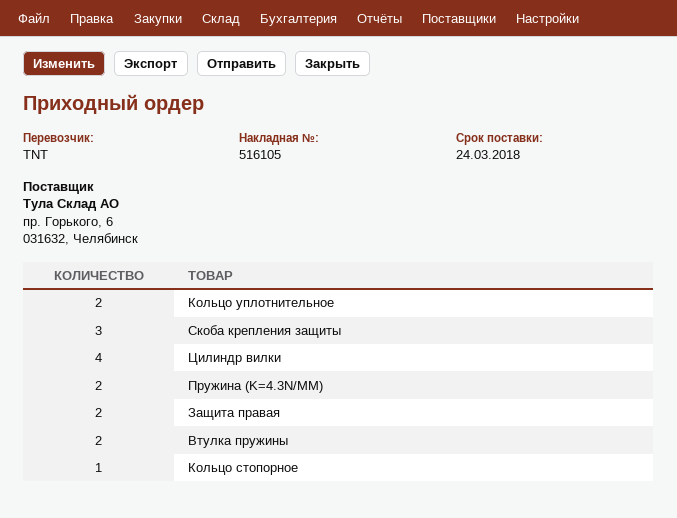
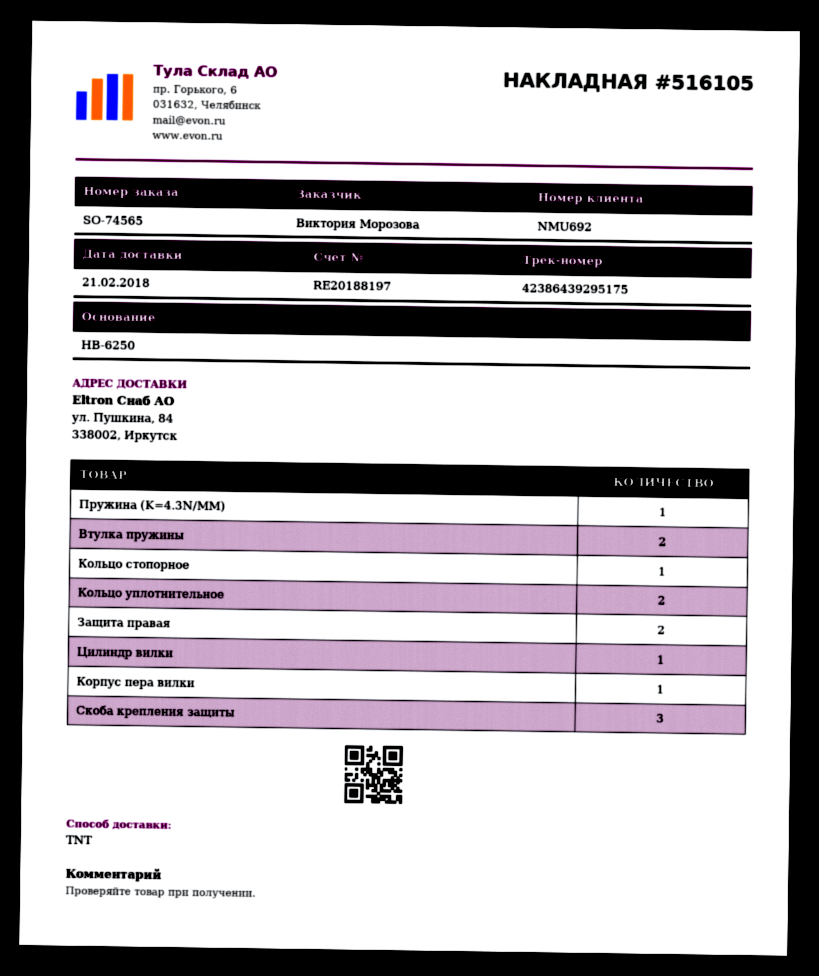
delivery date: 2018-03-24 -> 2018-02-21
Цилиндр вилки: 4 -> 1
Пружина (K=4.3N/MM): 2 -> 1
Корпус пера вилки: none -> 1

